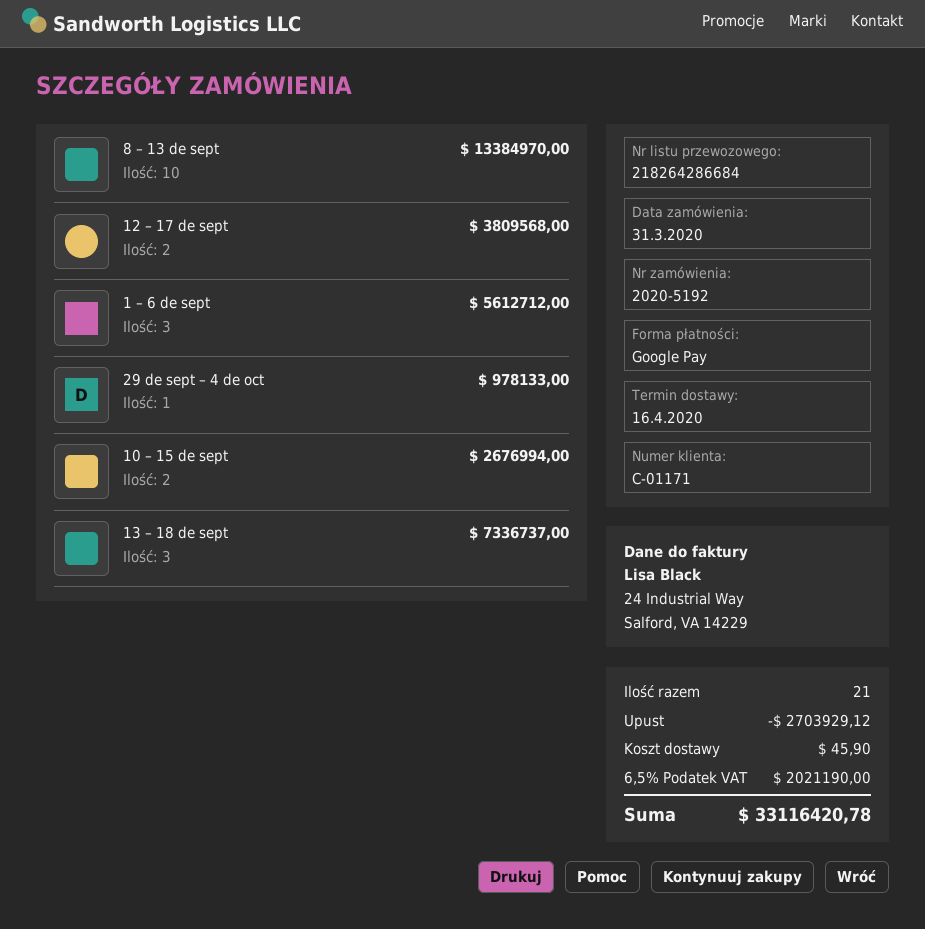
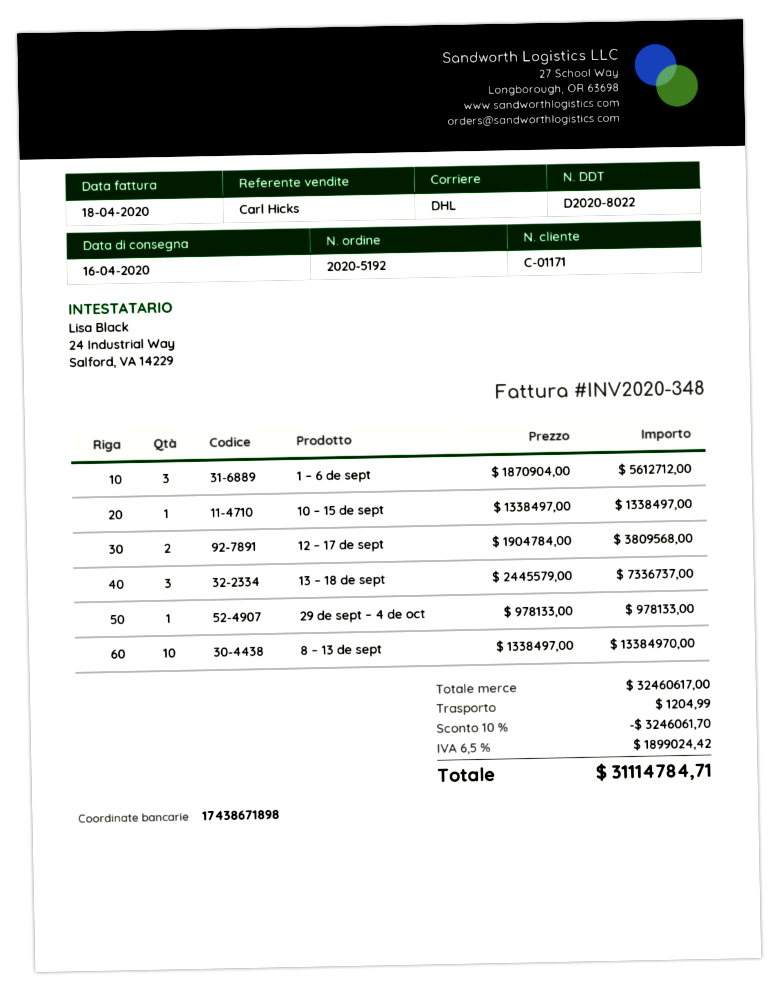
10 – 15 de sept: 2 for 2676994.00 -> 1 for 1338497.00
discount: 2703929.12 -> 3246061.70
shipping: 45.90 -> 1204.99
tax: 6.5% = 2021190.00 -> 6.5% = 1899024.42
total: 33116420.78 -> 31114784.71

